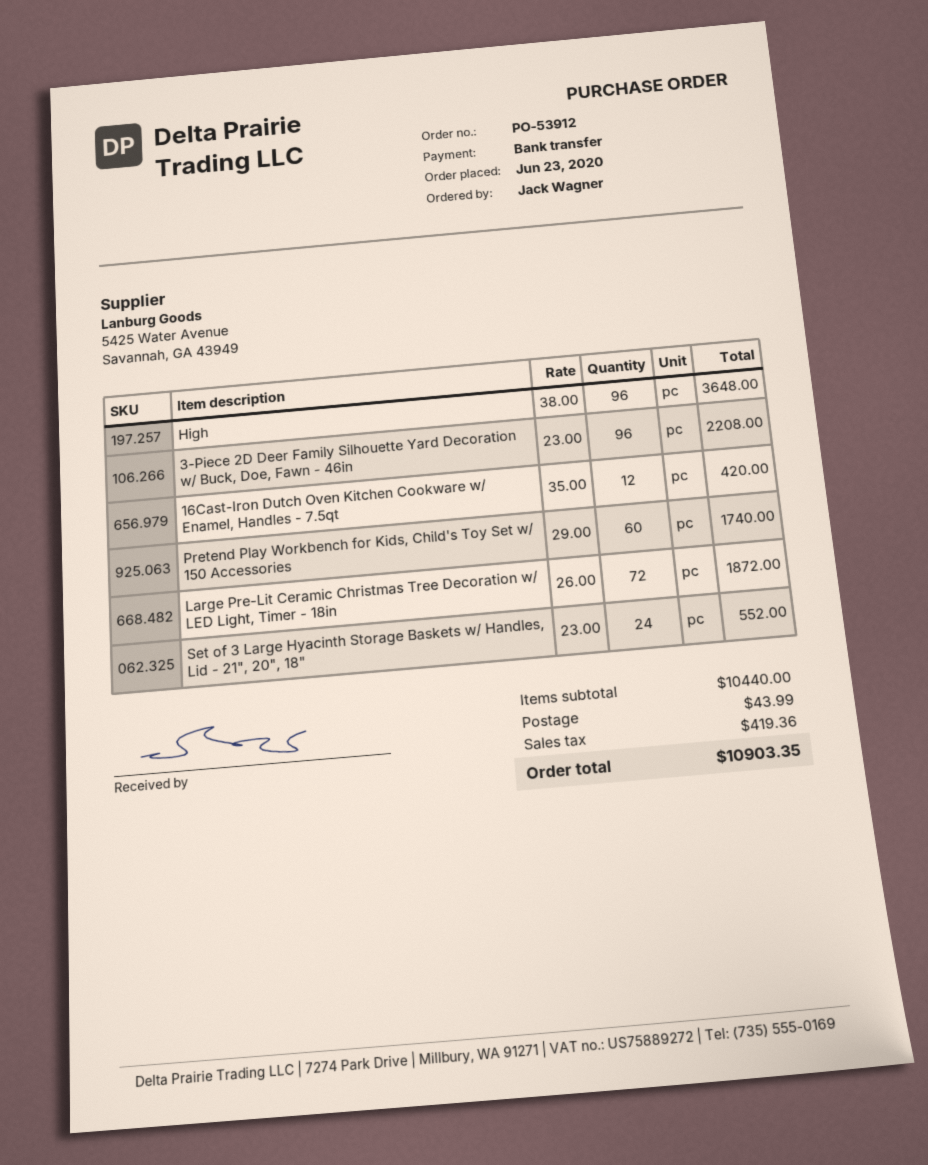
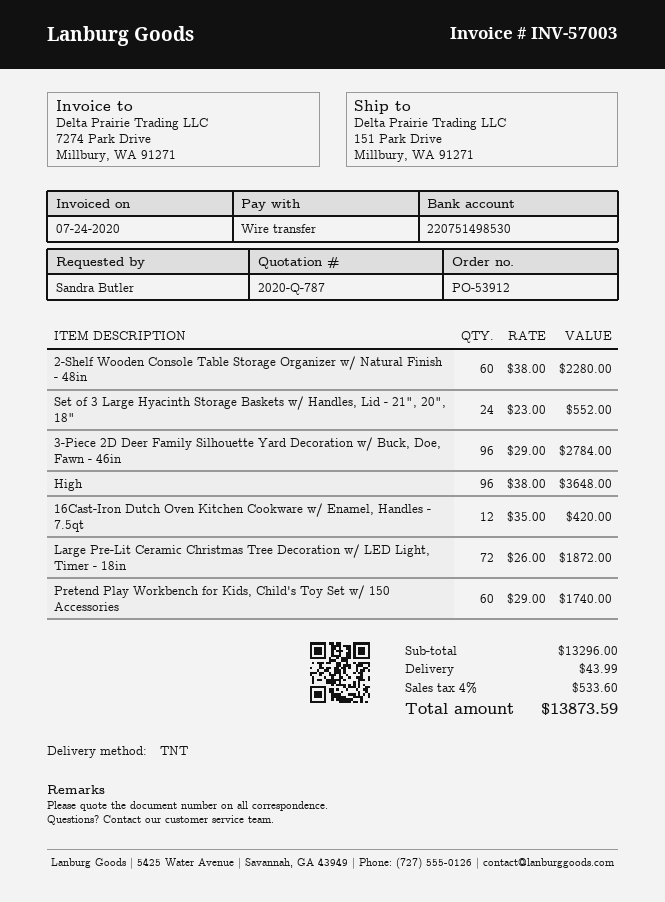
ordered by: Jack Wagner -> Sandra Butler
3-Piece 2D Deer Family Silhouette Yard Decoration w/ Buck, Doe, Fawn - 46in: 96 x 23.00 = 2208.00 -> 96 x 29.00 = 2784.00
2-Shelf Wooden Console Table Storage Organizer w/ Natural Finish - 48in: none -> 60 x 38.00 = 2280.00
subtotal: 10440.00 -> 13296.00
tax: 419.36 -> 533.60
total: 10903.35 -> 13873.59

